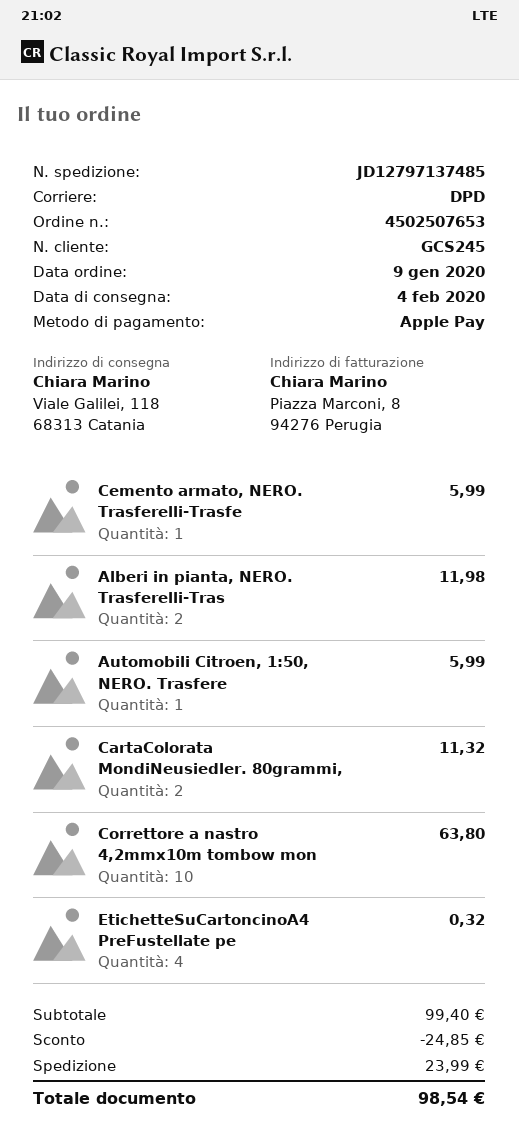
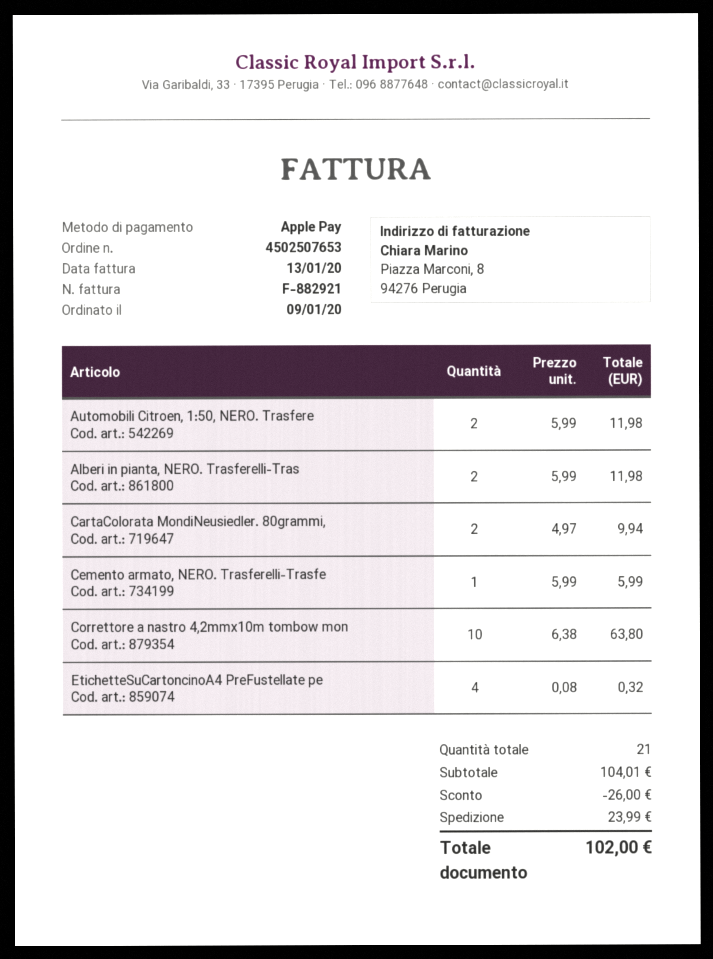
Automobili Citroen, 1:50, NERO. Trasfere: 1 for 5.99 -> 2 for 11.98
CartaColorata MondiNeusiedler. 80grammi,: 2 for 11.32 -> 2 for 9.94
subtotal: 99.40 -> 104.01
discount: 24.85 -> 26.00
total: 98.54 -> 102.00

